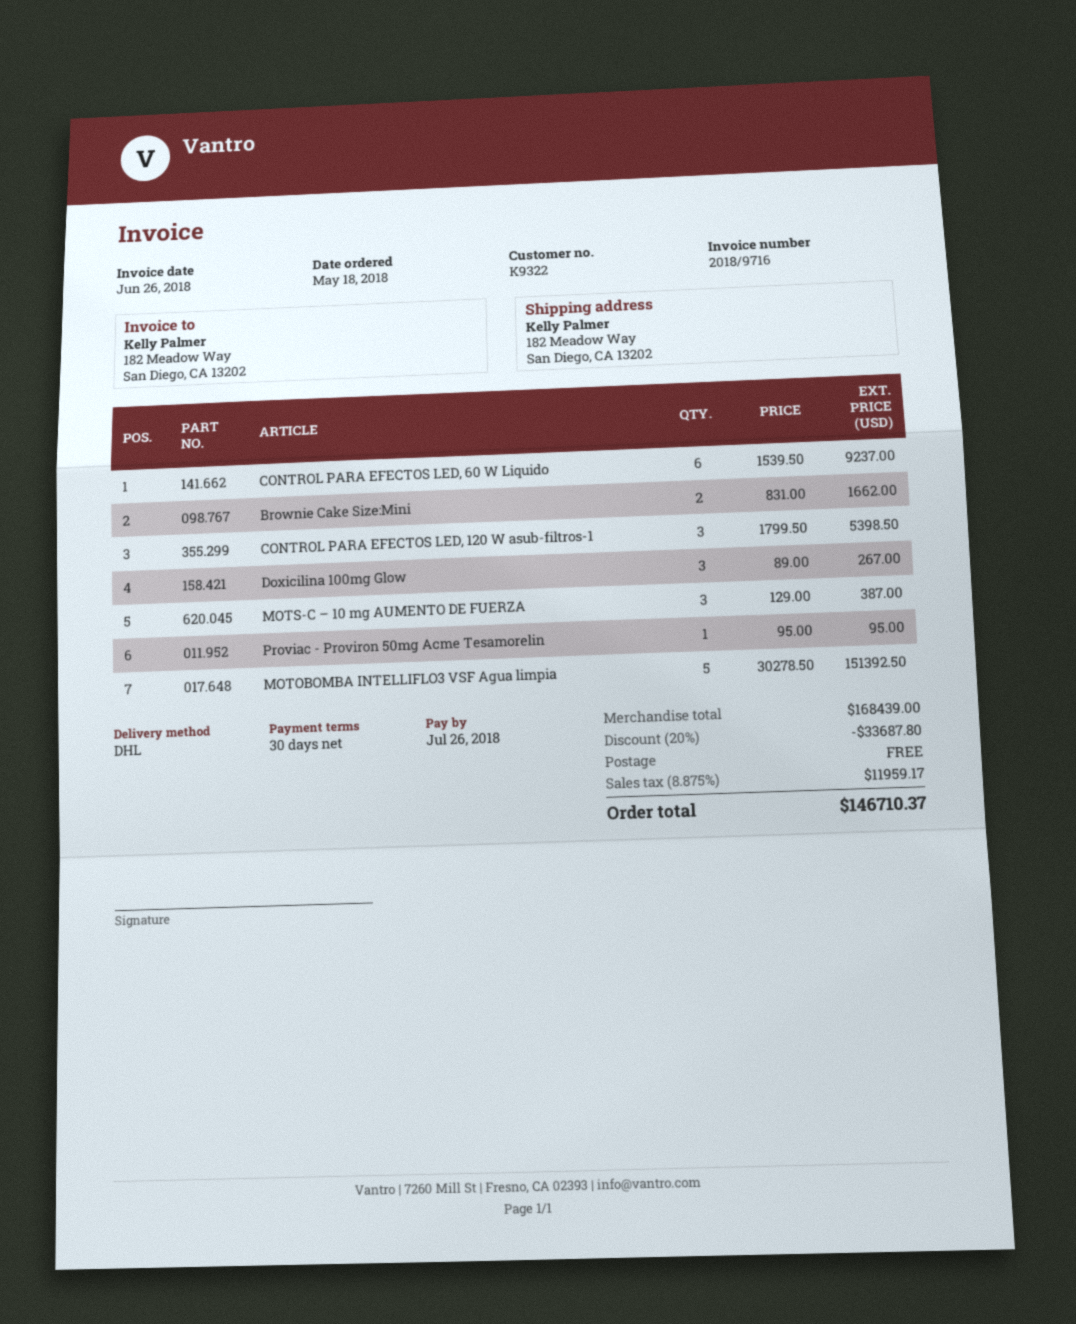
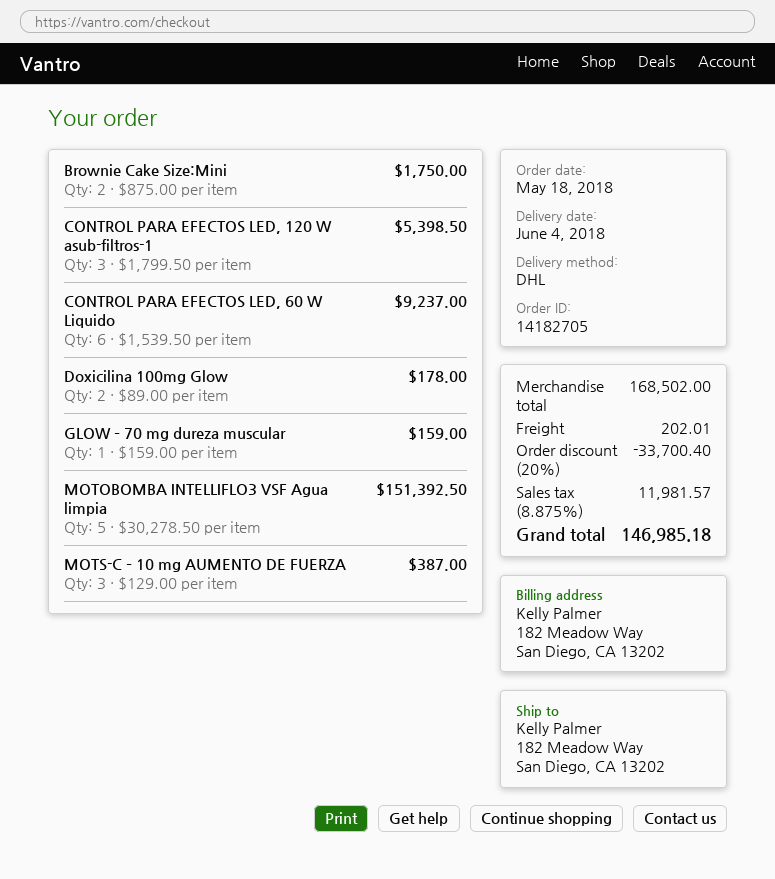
Brownie Cake Size:Mini: 2 x 831.00 = 1662.00 -> 2 x 875.00 = 1750.00
Doxicilina 100mg Glow: 3 x 89.00 = 267.00 -> 2 x 89.00 = 178.00
Proviac - Proviron 50mg Acme Tesamorelin: 1 x 95.00 = 95.00 -> none
GLOW – 70 mg dureza muscular: none -> 1 x 159.00 = 159.00
subtotal: 168439.00 -> 168502.00
discount: 20% = 33687.80 -> 20% = 33700.40
shipping: 0.00 -> 202.01
tax: 8.875% = 11959.17 -> 8.875% = 11981.57
total: 146710.37 -> 146985.18

